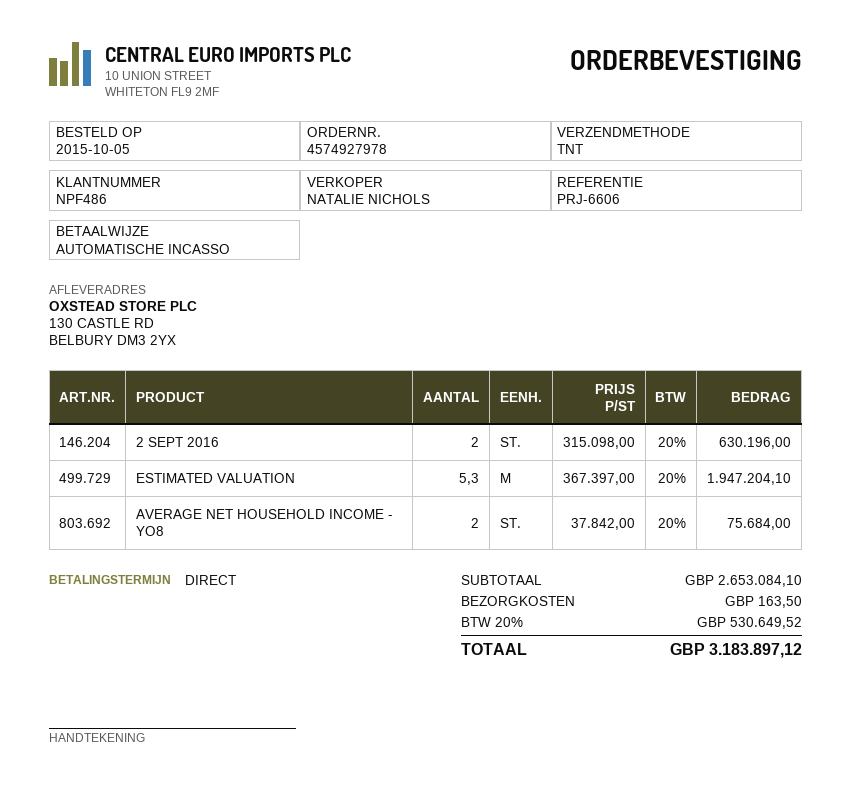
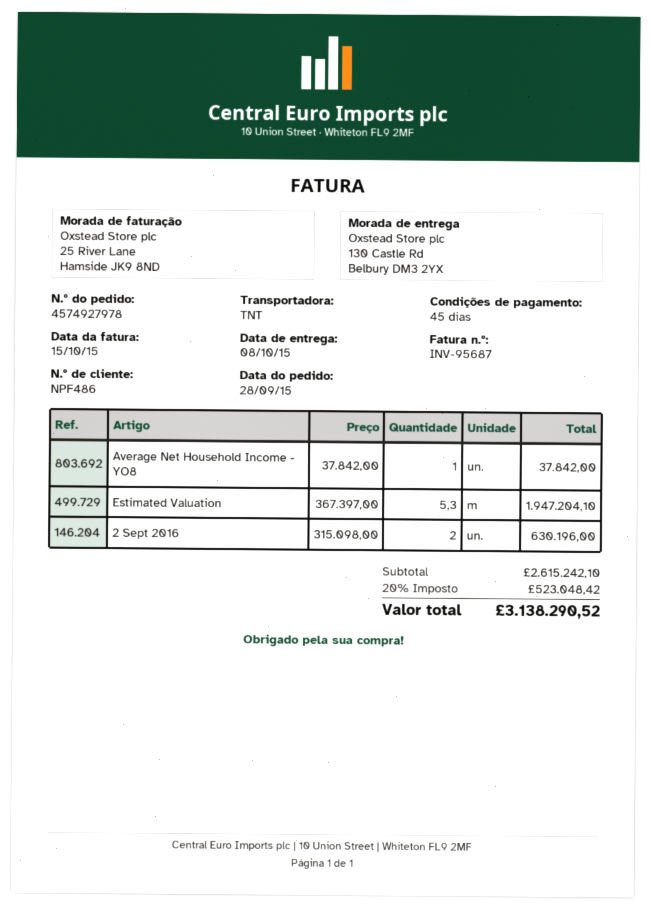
order date: 2015-10-05 -> 2015-09-28
payment terms: on receipt -> 45 days
AVERAGE NET HOUSEHOLD INCOME - YO8: 2 x 37842.00 = 75684.00 -> 1 x 37842.00 = 37842.00
subtotal: 2653084.10 -> 2615242.10
shipping: 163.50 -> none
tax: 20% = 530649.52 -> 20% = 523048.42
total: 3183897.12 -> 3138290.52

